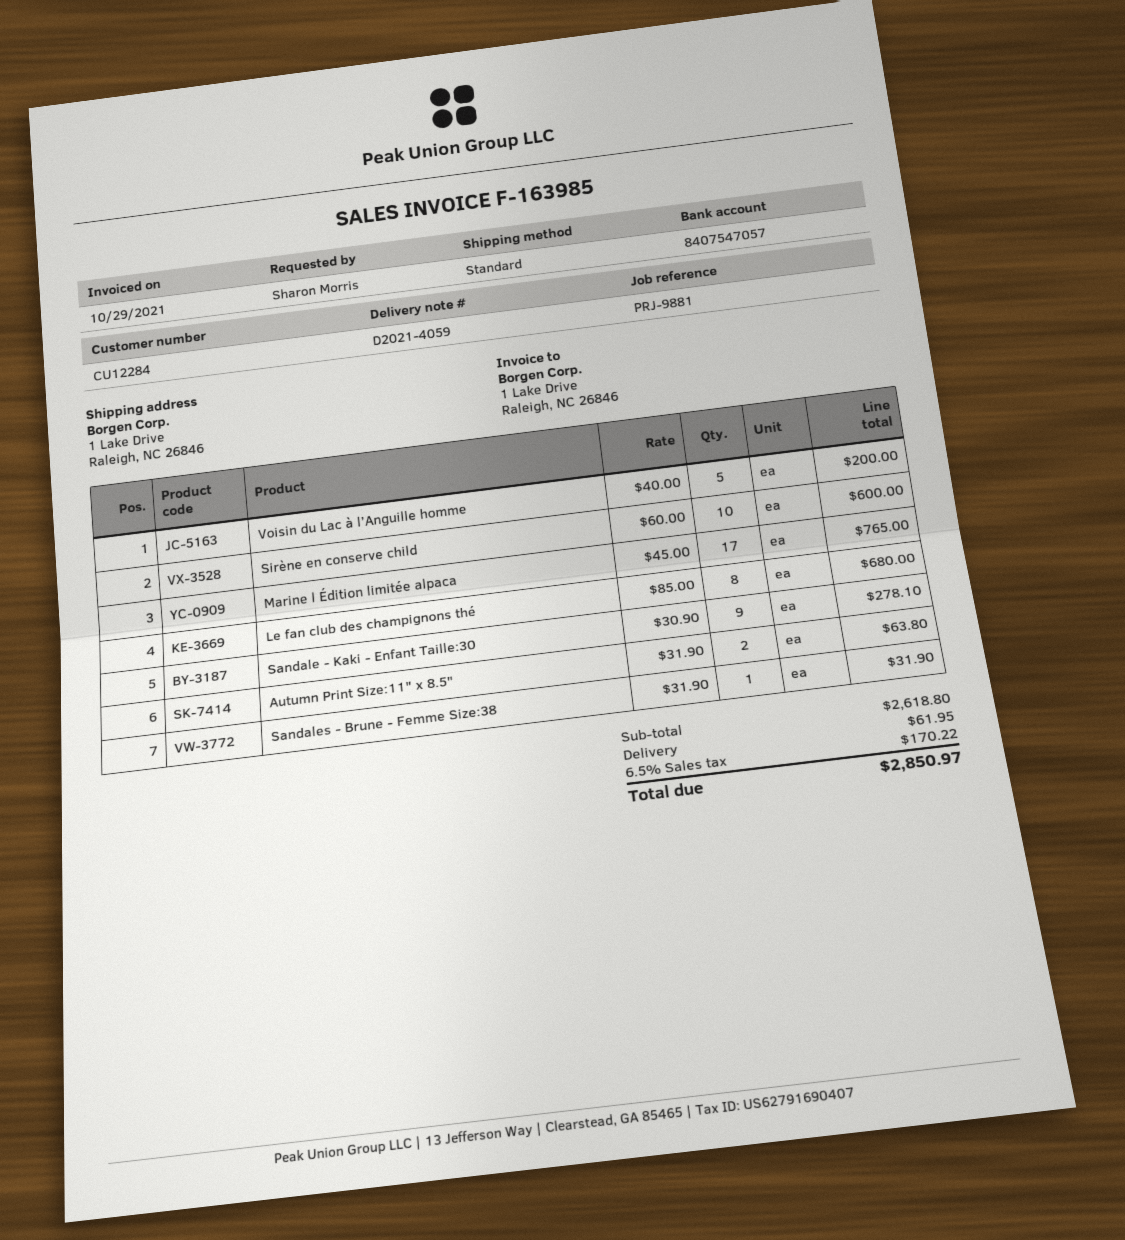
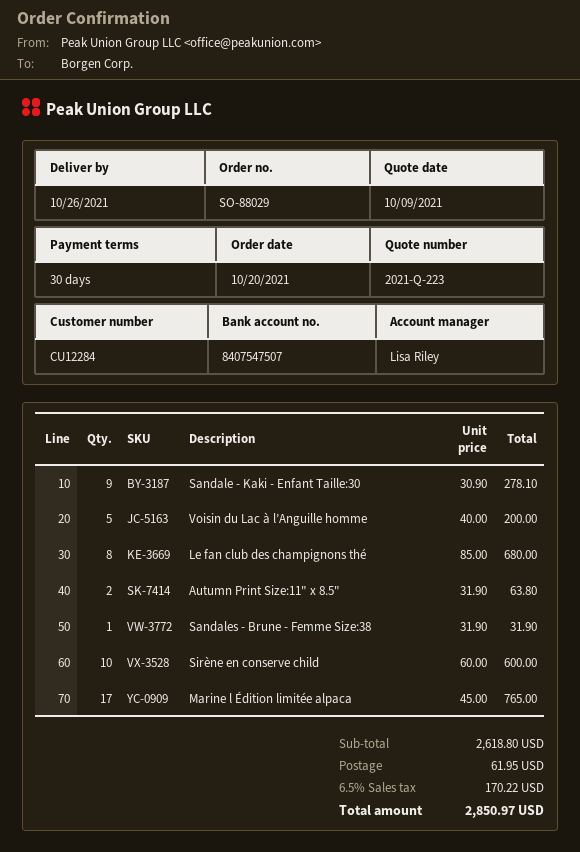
bank account: 8407547057 -> 8407547507

